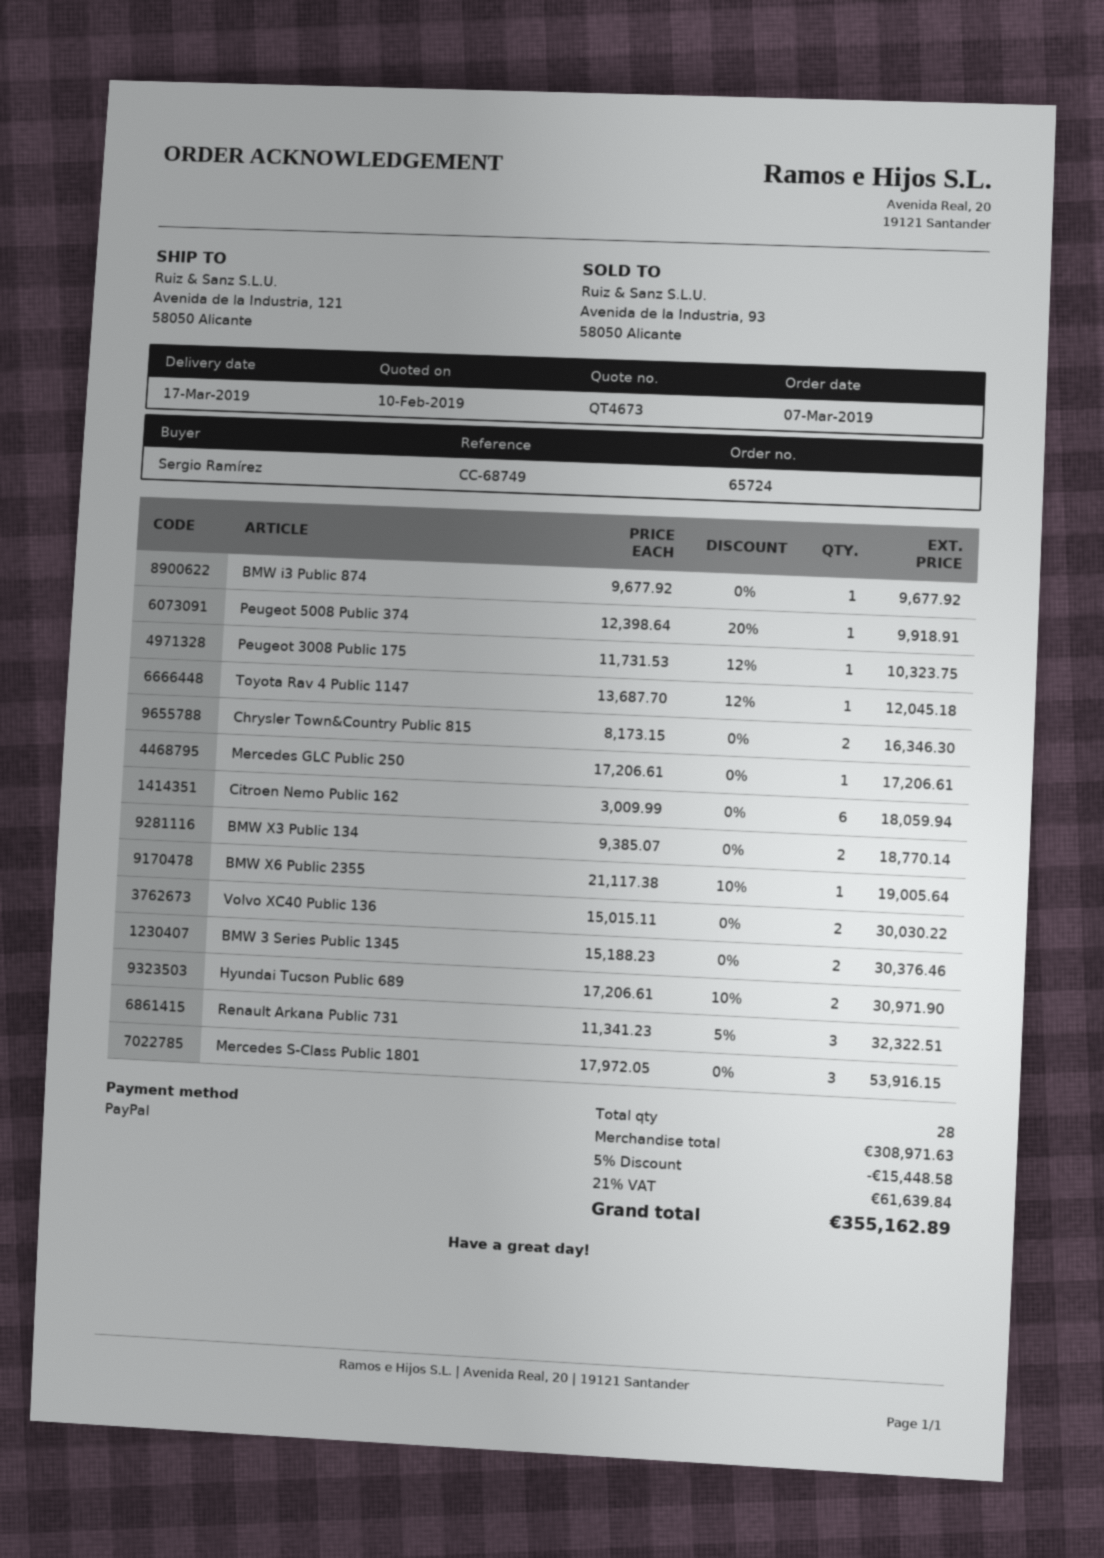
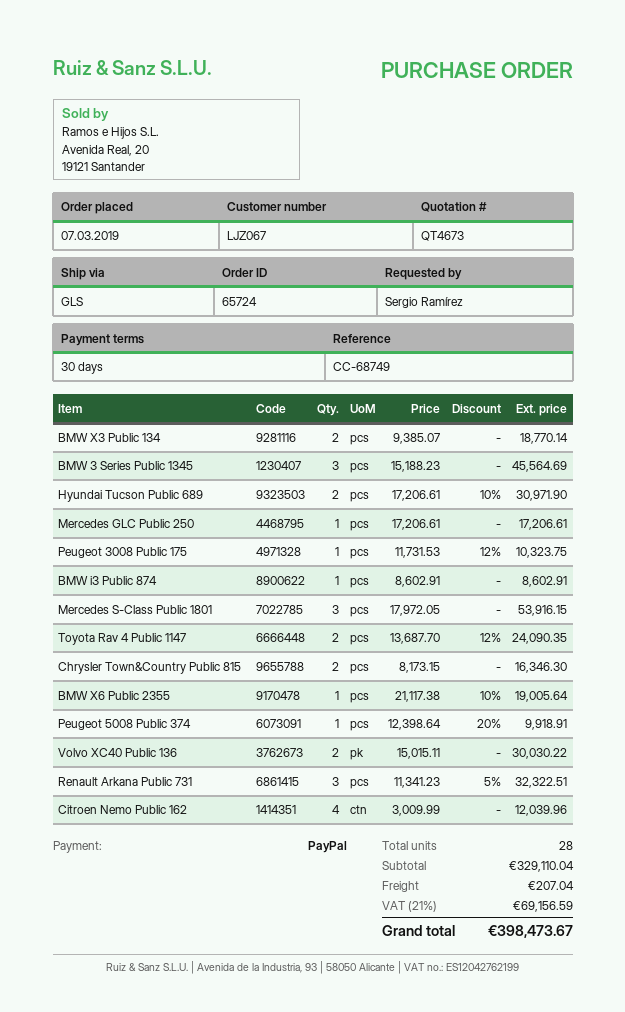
BMW i3 Public 874: 1 x 9677.92 = 9677.92 -> 1 x 8602.91 = 8602.91
Toyota Rav 4 Public 1147: 1 x 13687.70 - 12% = 12045.18 -> 2 x 13687.70 - 12% = 24090.35
Citroen Nemo Public 162: 6 x 3009.99 = 18059.94 -> 4 x 3009.99 = 12039.96
BMW 3 Series Public 1345: 2 x 15188.23 = 30376.46 -> 3 x 15188.23 = 45564.69
subtotal: 308971.63 -> 329110.04
discount: 5% = 15448.58 -> none
shipping: none -> 207.04
tax: 21% = 61639.84 -> 21% = 69156.59
total: 355162.89 -> 398473.67

